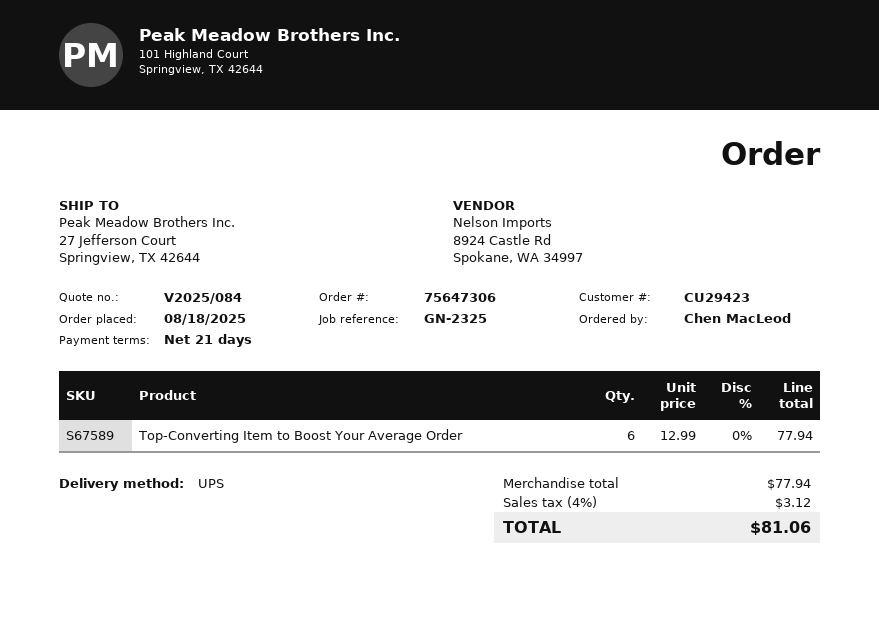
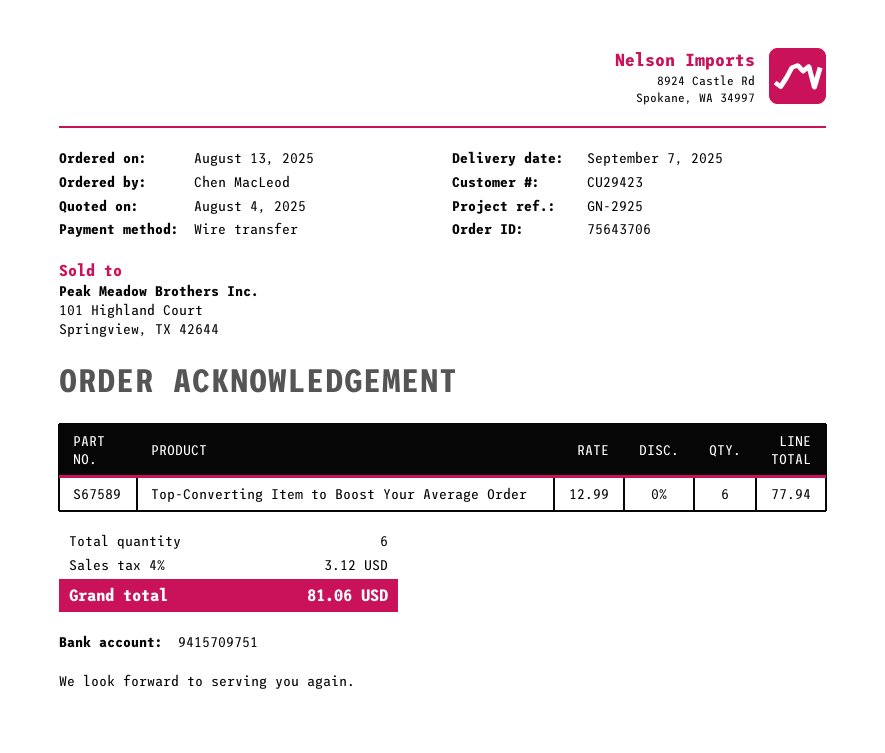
order number: 75647306 -> 75643706
order date: 2025-08-18 -> 2025-08-13
reference: GN-2325 -> GN-2925

